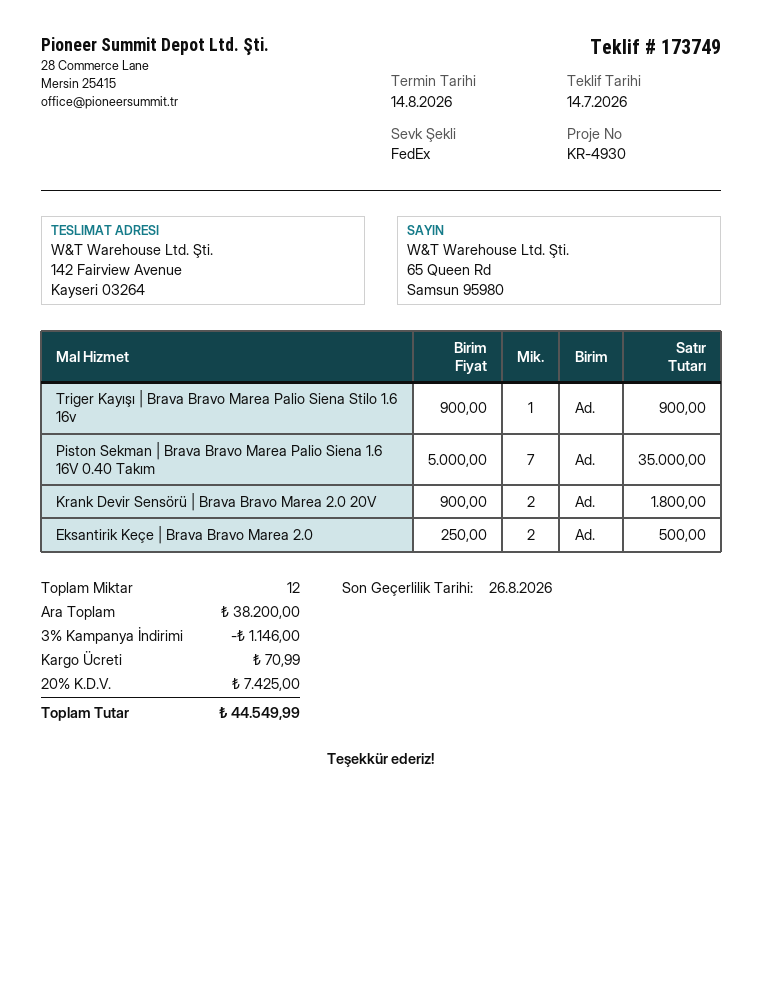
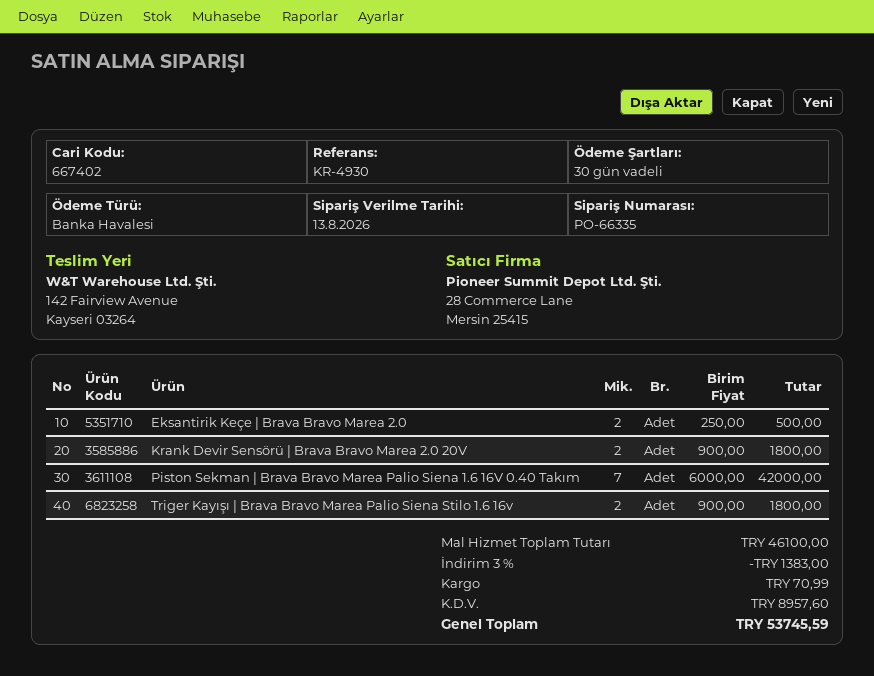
Triger Kayışı | Brava Bravo Marea Palio Siena Stilo 1.6 16v: 1 x 900.00 = 900.00 -> 2 x 900.00 = 1800.00
Piston Sekman | Brava Bravo Marea Palio Siena 1.6 16V 0.40 Takım: 7 x 5000.00 = 35000.00 -> 7 x 6000.00 = 42000.00
subtotal: 38200.00 -> 46100.00
discount: 3% = 1146.00 -> 3% = 1383.00
tax: 7425.00 -> 8957.60
total: 44549.99 -> 53745.59

